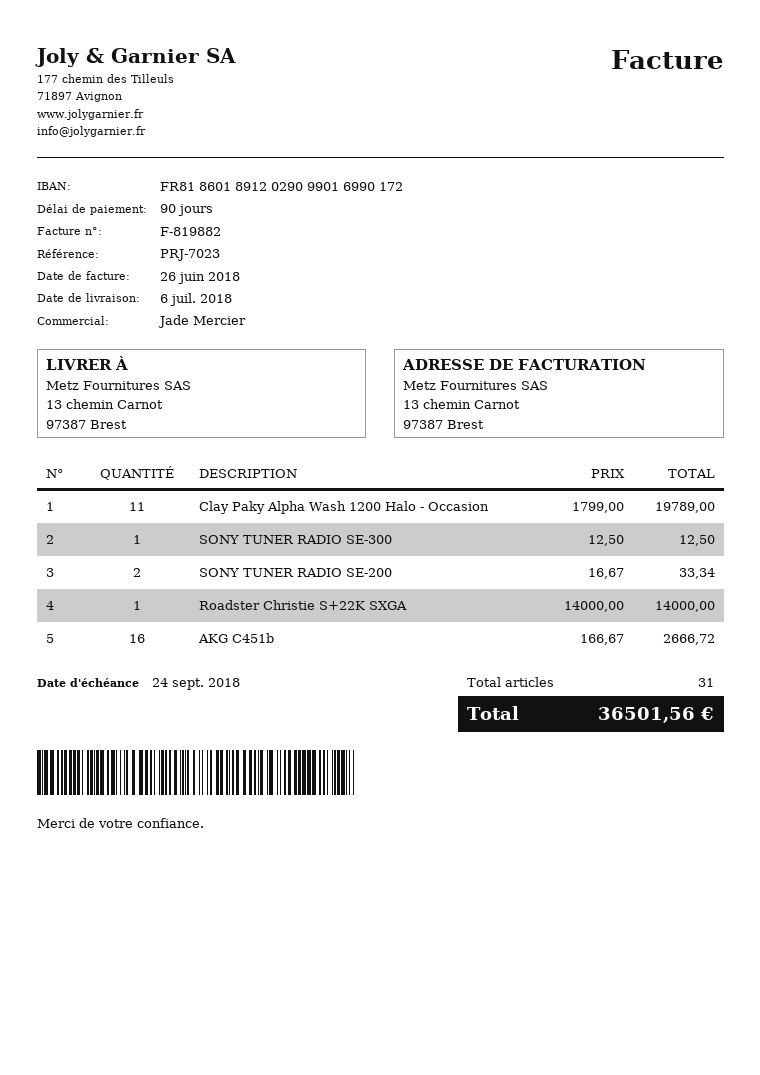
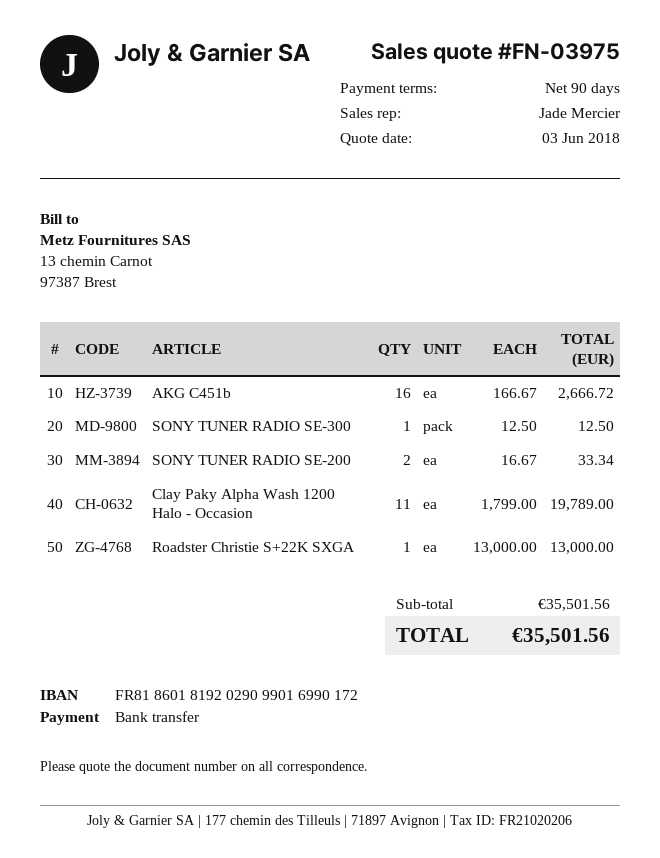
bank account: FR8186018912029099016990172 -> FR8186018192029099016990172
Roadster Christie S+22K SXGA: 1 x 14000.00 = 14000.00 -> 1 x 13000.00 = 13000.00
total: 36501.56 -> 35501.56

